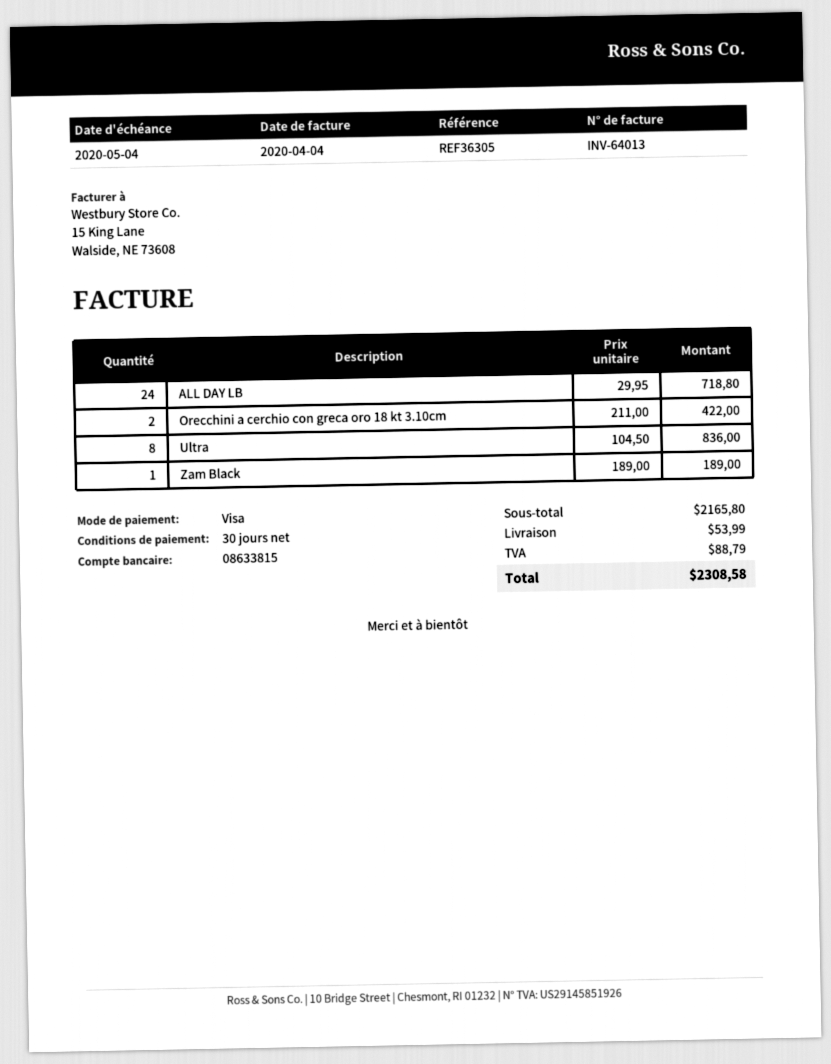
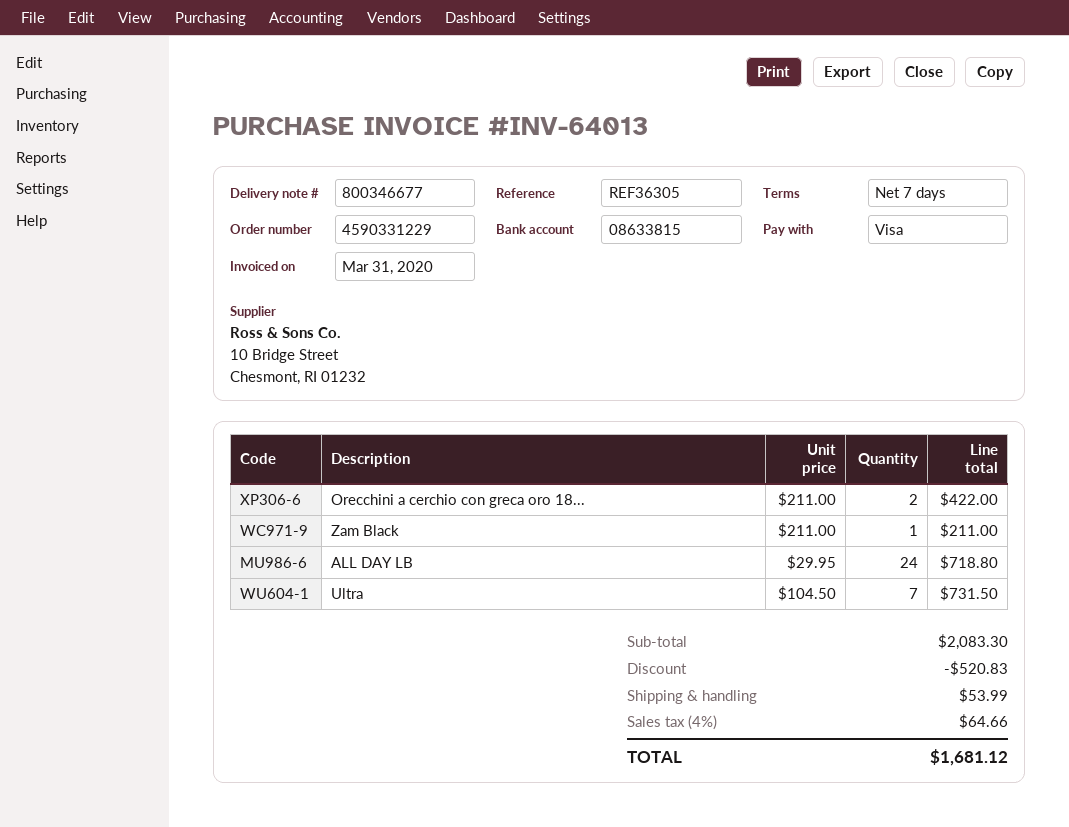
invoice date: 2020-04-04 -> 2020-03-31
payment terms: 30 days -> 7 days
Ultra: 8 x 104.50 = 836.00 -> 7 x 104.50 = 731.50
Zam Black: 1 x 189.00 = 189.00 -> 1 x 211.00 = 211.00
subtotal: 2165.80 -> 2083.30
discount: none -> 520.83
tax: 88.79 -> 64.66
total: 2308.58 -> 1681.12

